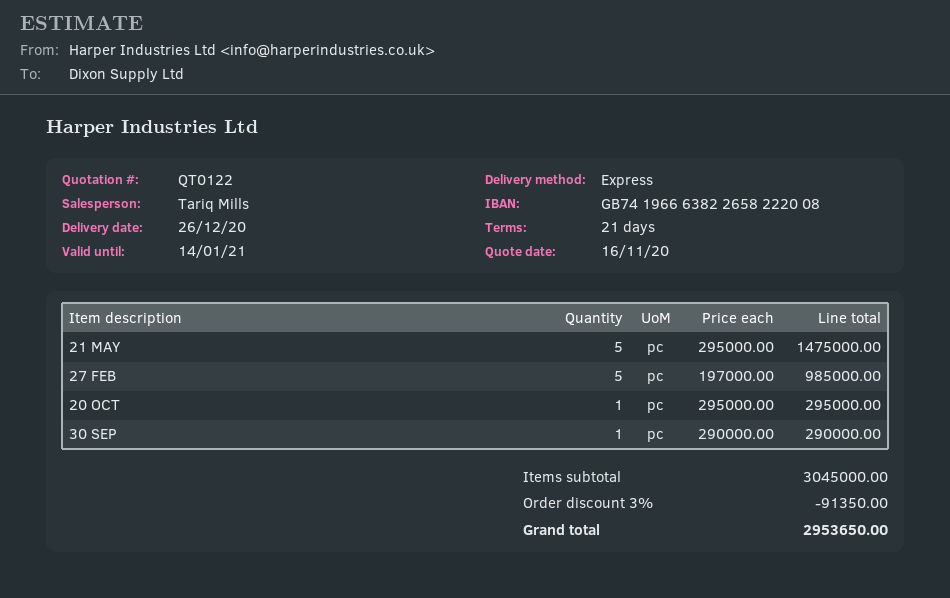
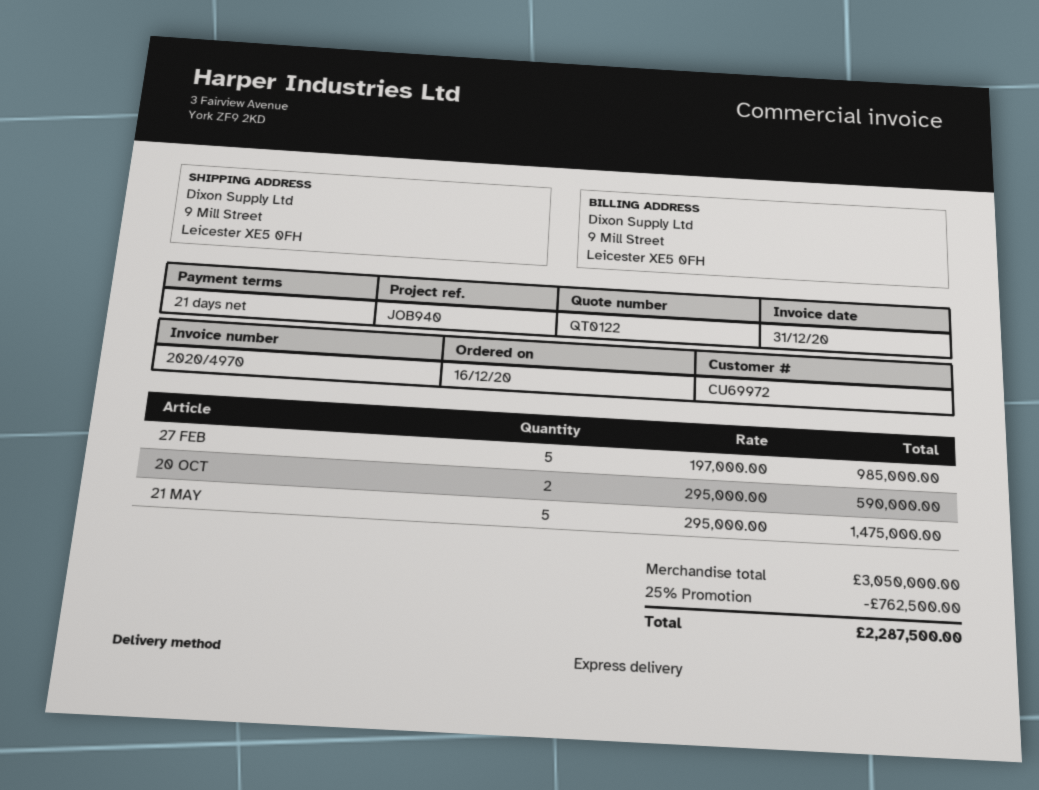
20 OCT: 1 x 295000.00 = 295000.00 -> 2 x 295000.00 = 590000.00
30 SEP: 1 x 290000.00 = 290000.00 -> none
subtotal: 3045000.00 -> 3050000.00
discount: 3% = 91350.00 -> 25% = 762500.00
total: 2953650.00 -> 2287500.00

